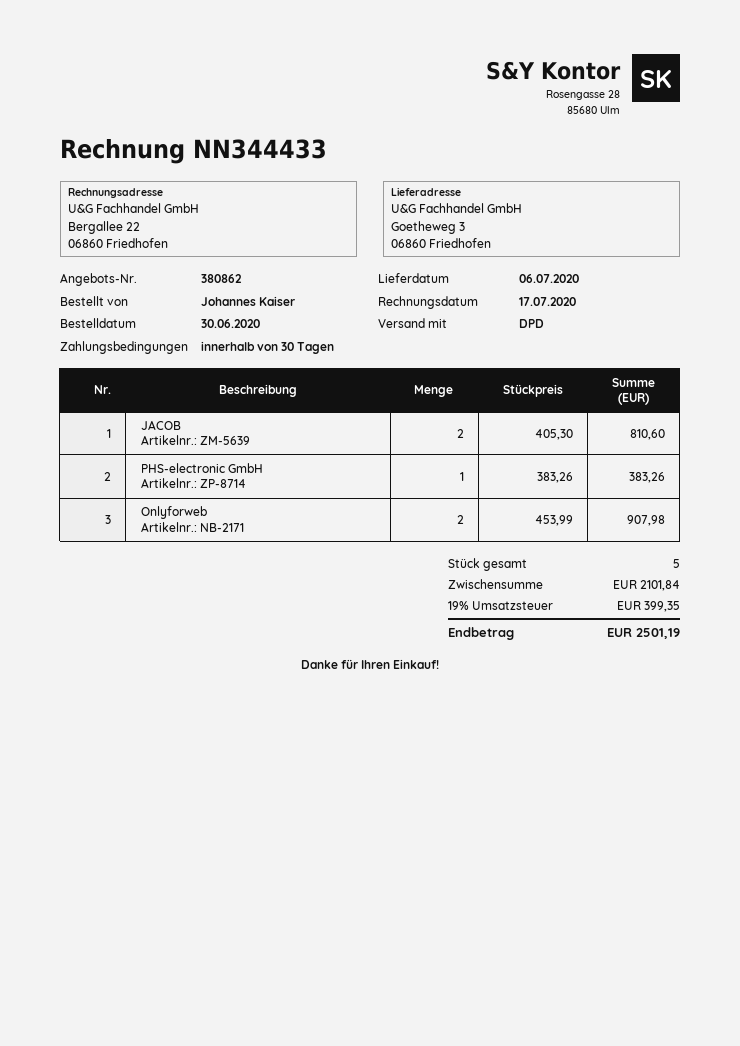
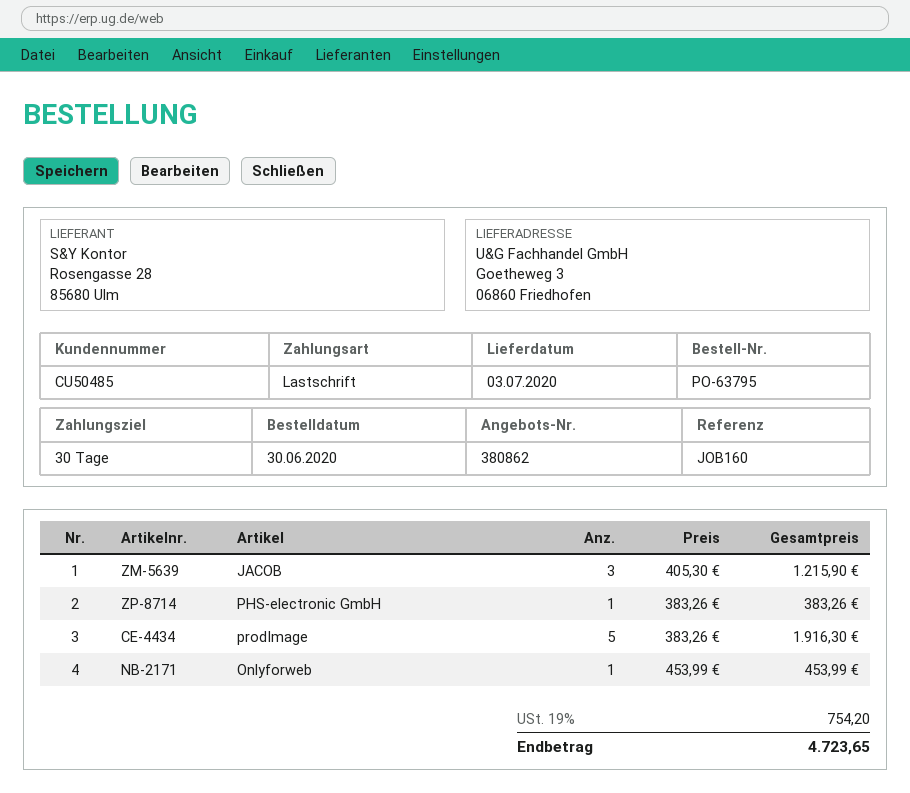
delivery date: 2020-07-06 -> 2020-07-03
JACOB: 2 x 405.30 = 810.60 -> 3 x 405.30 = 1215.90
Onlyforweb: 2 x 453.99 = 907.98 -> 1 x 453.99 = 453.99
prodImage: none -> 5 x 383.26 = 1916.30
tax: 19% = 399.35 -> 19% = 754.20
total: 2501.19 -> 4723.65

